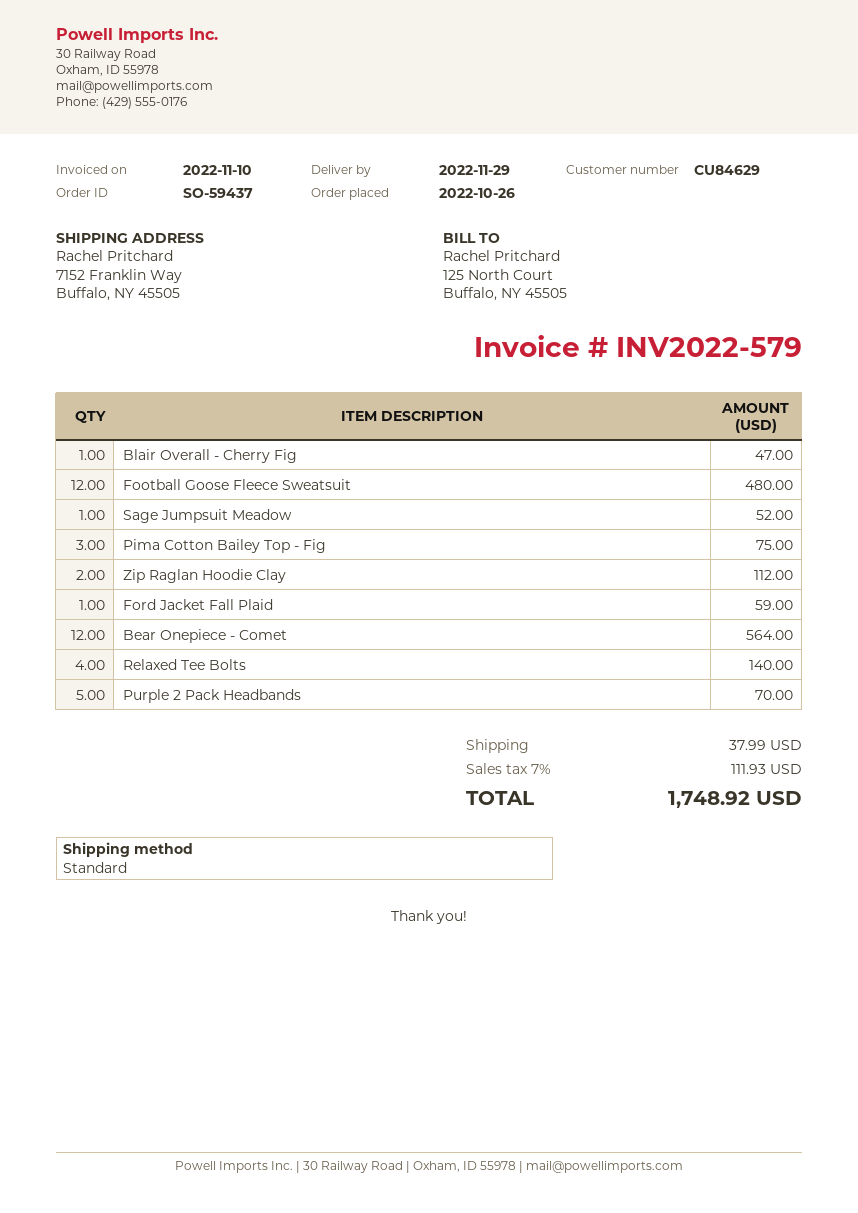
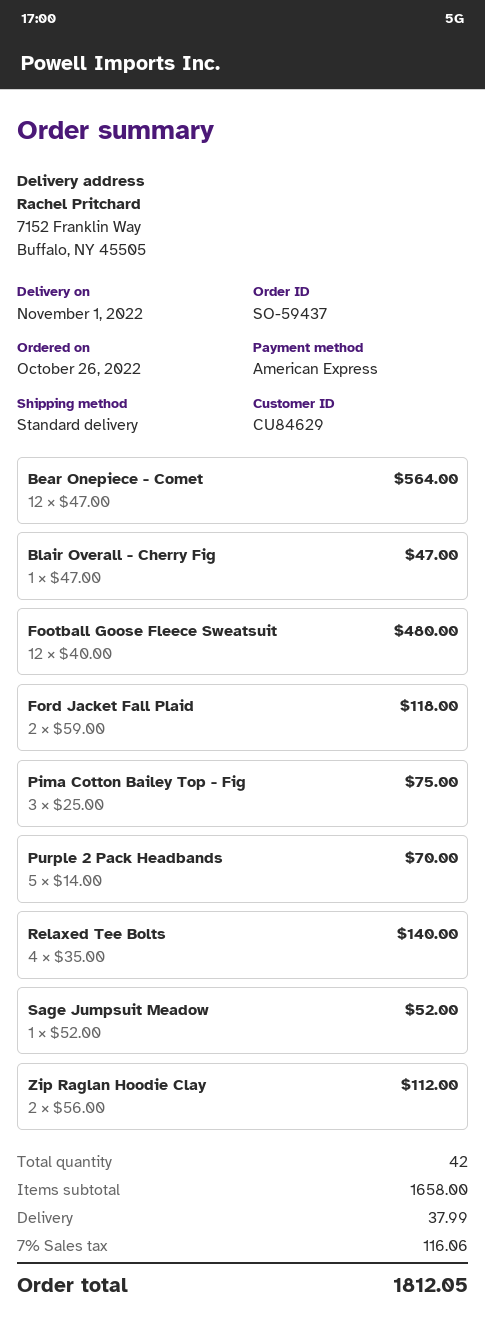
delivery date: 2022-11-29 -> 2022-11-01
Ford Jacket Fall Plaid: 1 for 59.00 -> 2 for 118.00
tax: 7% = 111.93 -> 7% = 116.06
total: 1748.92 -> 1812.05

